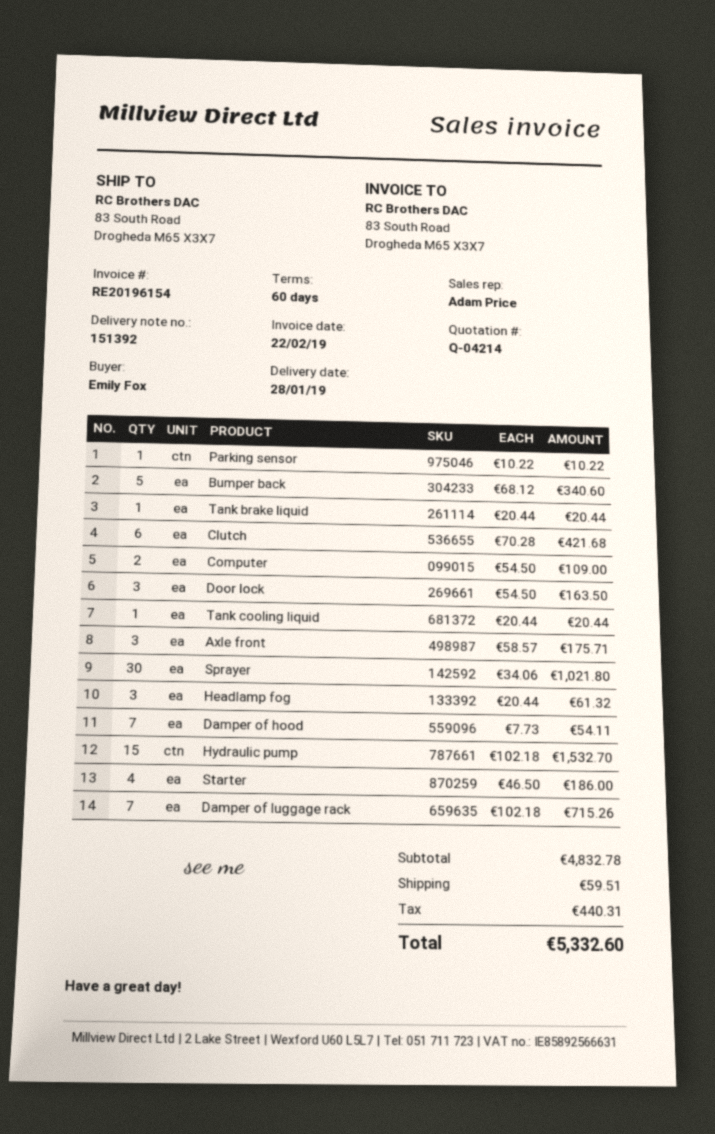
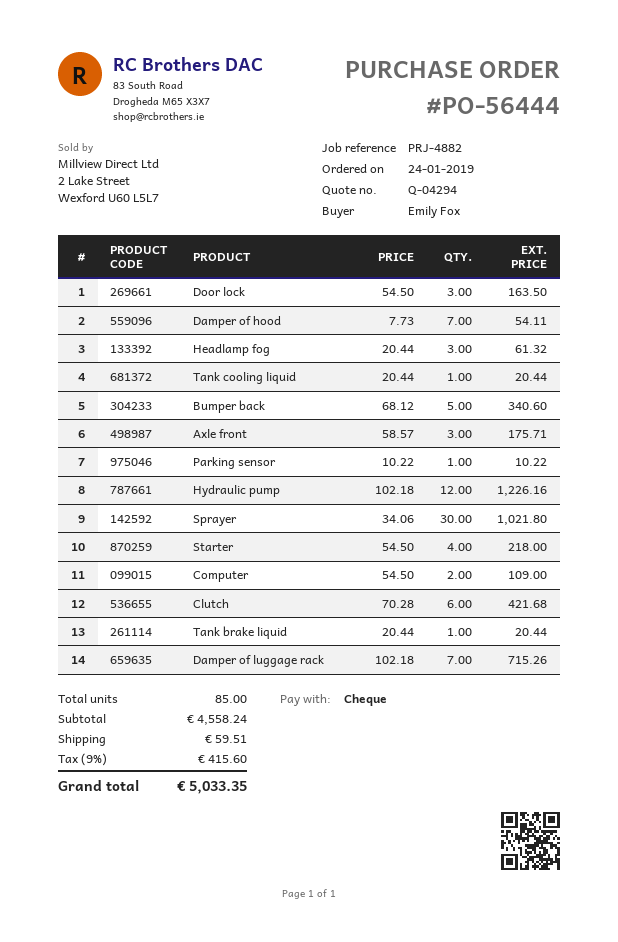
quote number: Q-04214 -> Q-04294
Hydraulic pump: 15 x 102.18 = 1532.70 -> 12 x 102.18 = 1226.16
Starter: 4 x 46.50 = 186.00 -> 4 x 54.50 = 218.00
subtotal: 4832.78 -> 4558.24
tax: 440.31 -> 415.60
total: 5332.60 -> 5033.35

